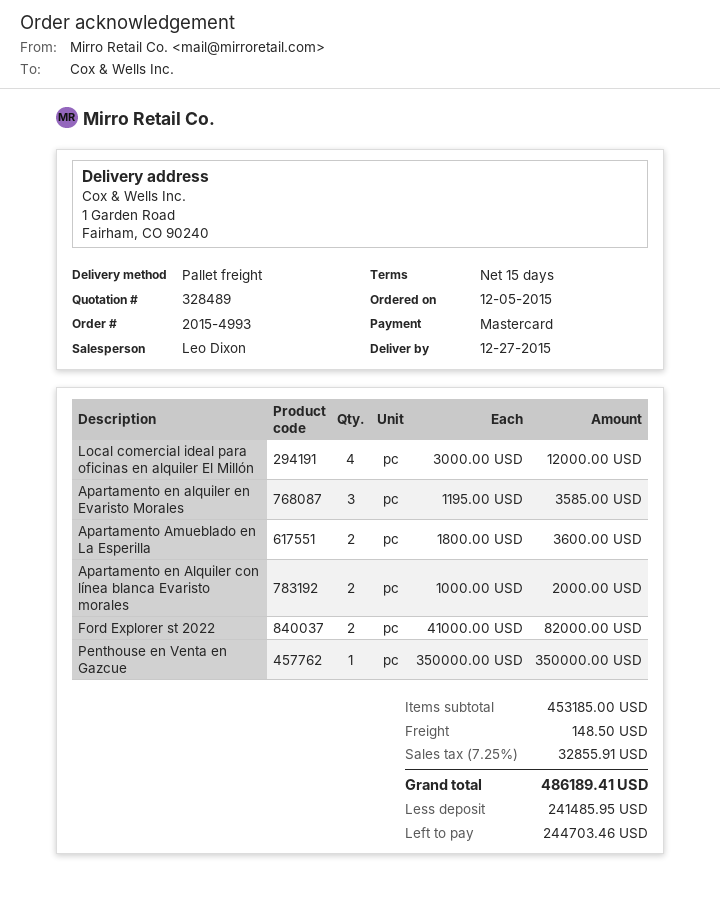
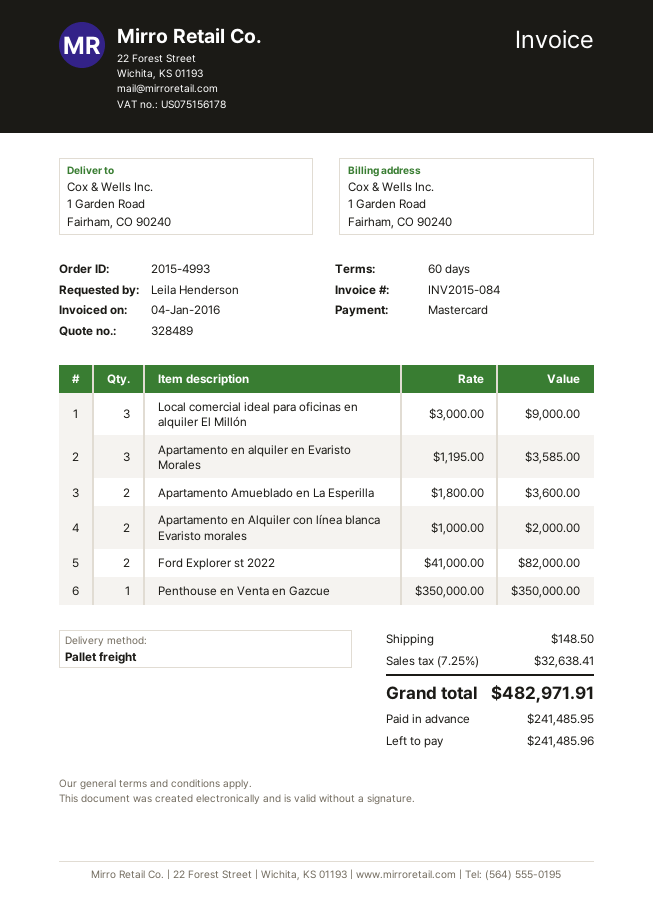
payment terms: 15 days -> 60 days
Local comercial ideal para oficinas en alquiler El Millón: 4 x 3000.00 = 12000.00 -> 3 x 3000.00 = 9000.00
tax: 7.25% = 32855.91 -> 7.25% = 32638.41
total: 486189.41 -> 482971.91
balance: 244703.46 -> 241485.96

